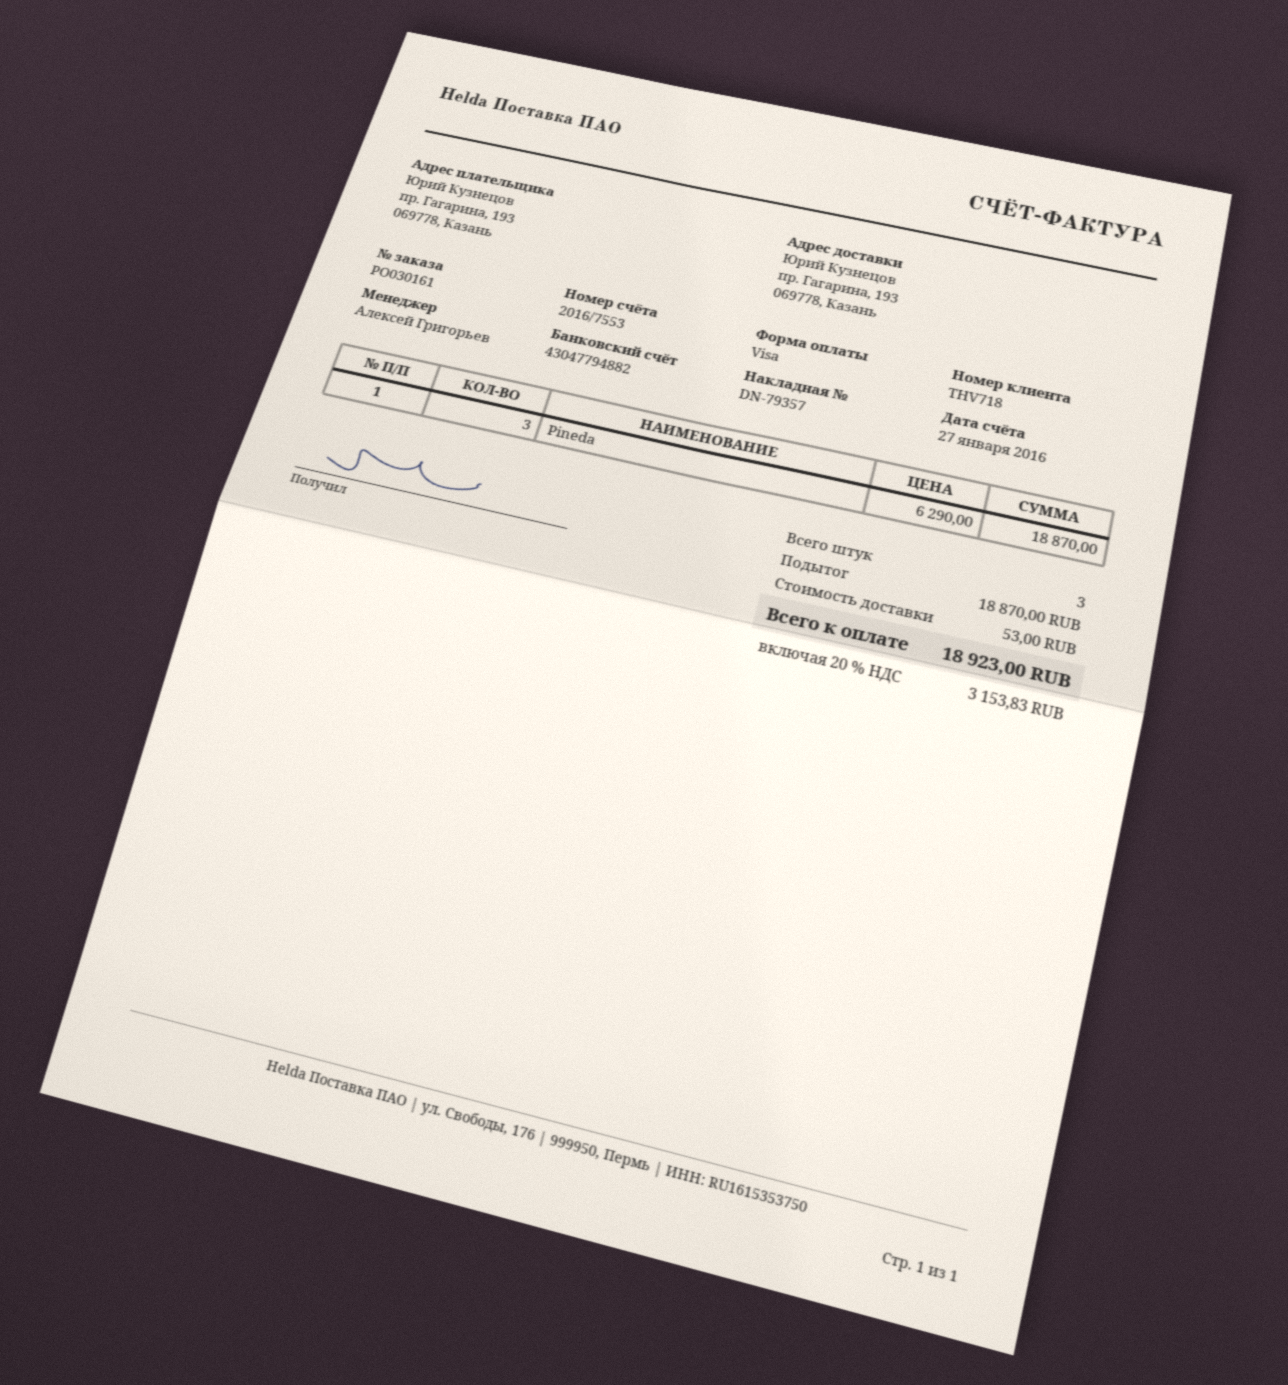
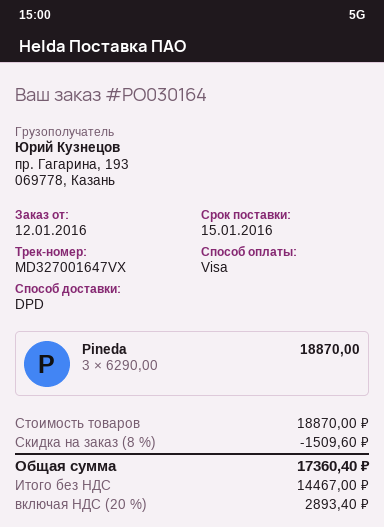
order number: PO030161 -> PO030164
discount: none -> 8% = 1509.60
shipping: 53.00 -> none
tax: 20% = 3153.83 -> 20% = 2893.40
total: 18923.00 -> 17360.40

